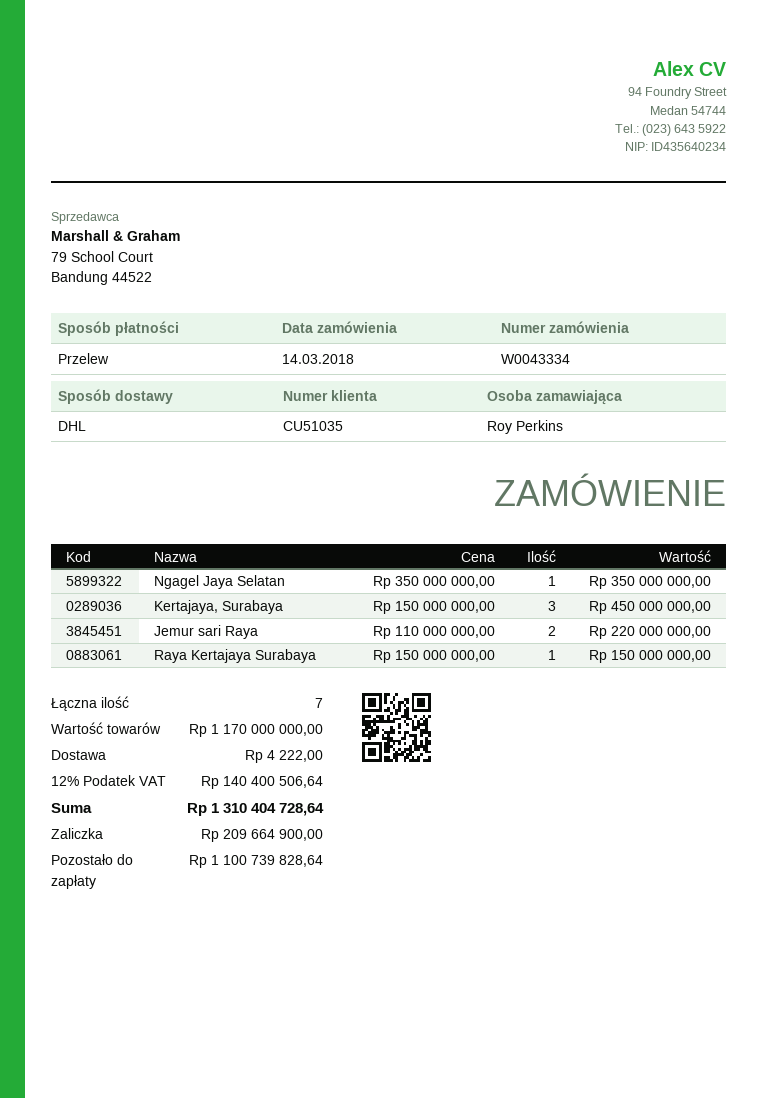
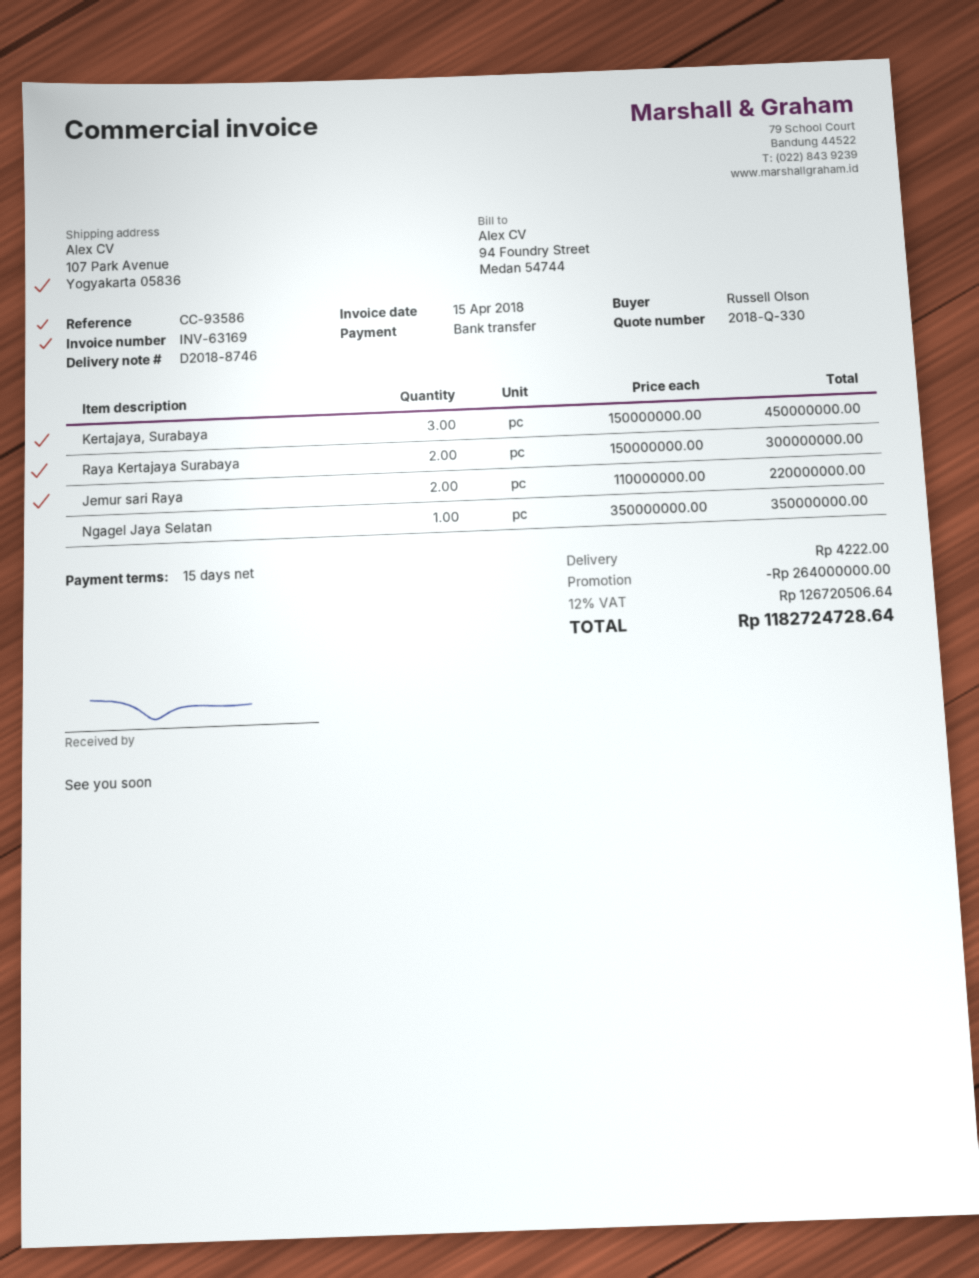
ordered by: Roy Perkins -> Russell Olson
Raya Kertajaya Surabaya: 1 x 150000000.00 = 150000000.00 -> 2 x 150000000.00 = 300000000.00
discount: none -> 264000000.00
tax: 12% = 140400506.64 -> 12% = 126720506.64
total: 1310404728.64 -> 1182724728.64

